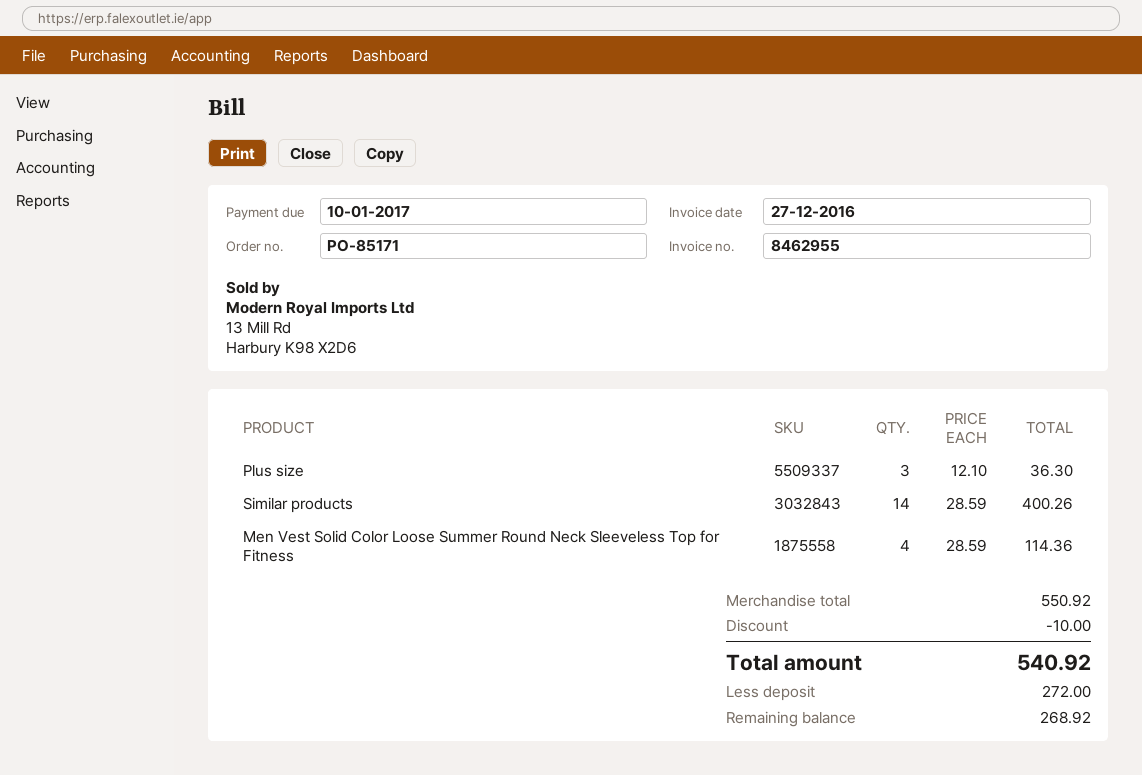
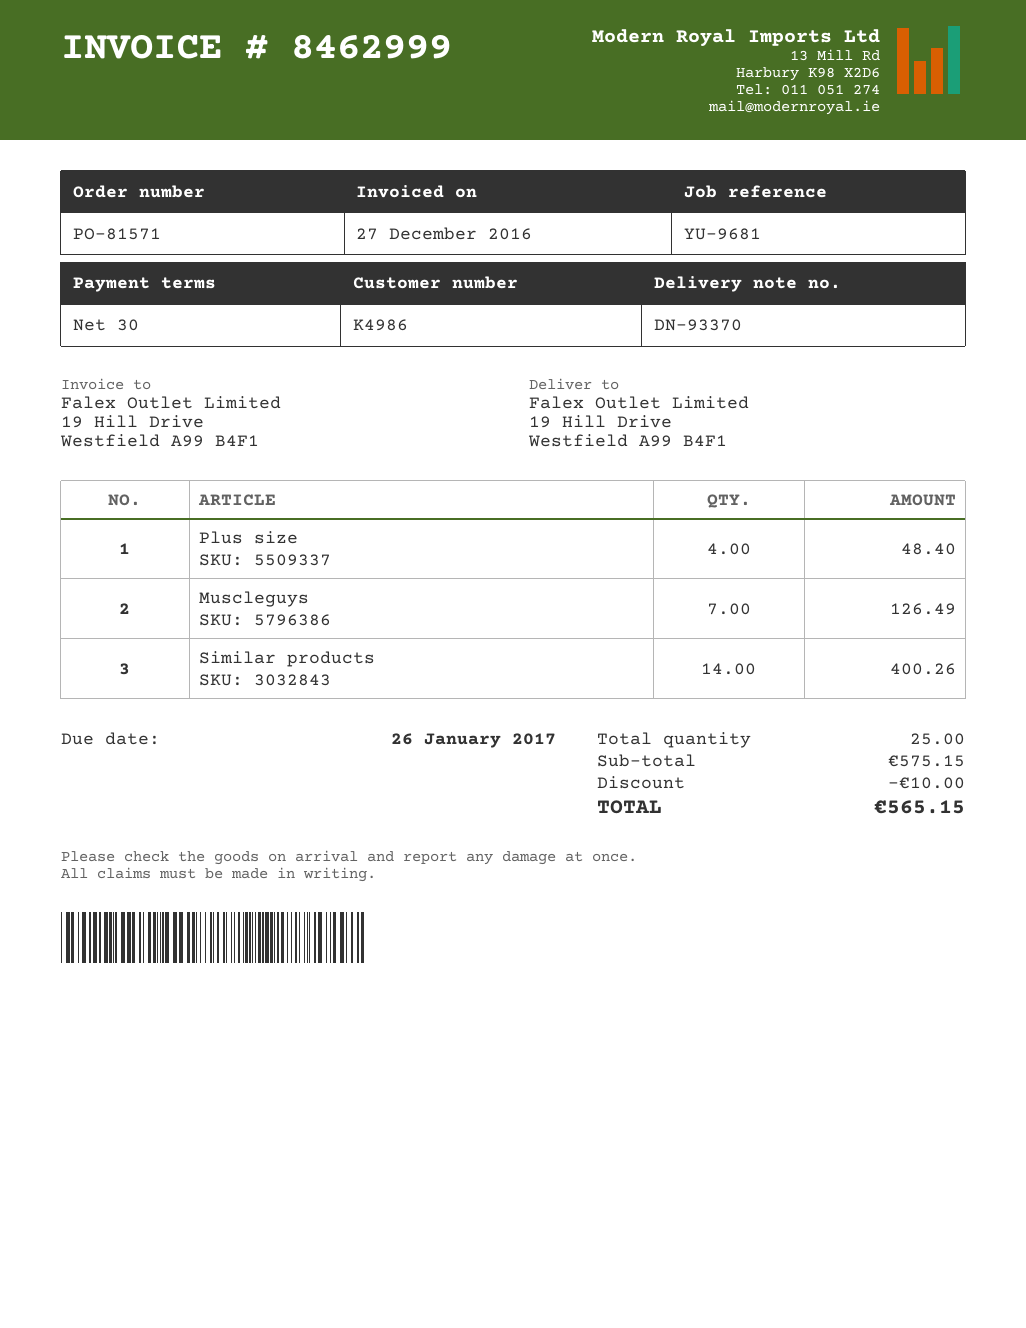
order number: PO-85171 -> PO-81571
invoice number: 8462955 -> 8462999
due date: 2017-01-10 -> 2017-01-26
Plus size: 3 for 36.30 -> 4 for 48.40
Men Vest Solid Color Loose Summer Round Neck Sleeveless Top for Fitness: 4 for 114.36 -> none
Muscleguys: none -> 7 for 126.49
subtotal: 550.92 -> 575.15
total: 540.92 -> 565.15

